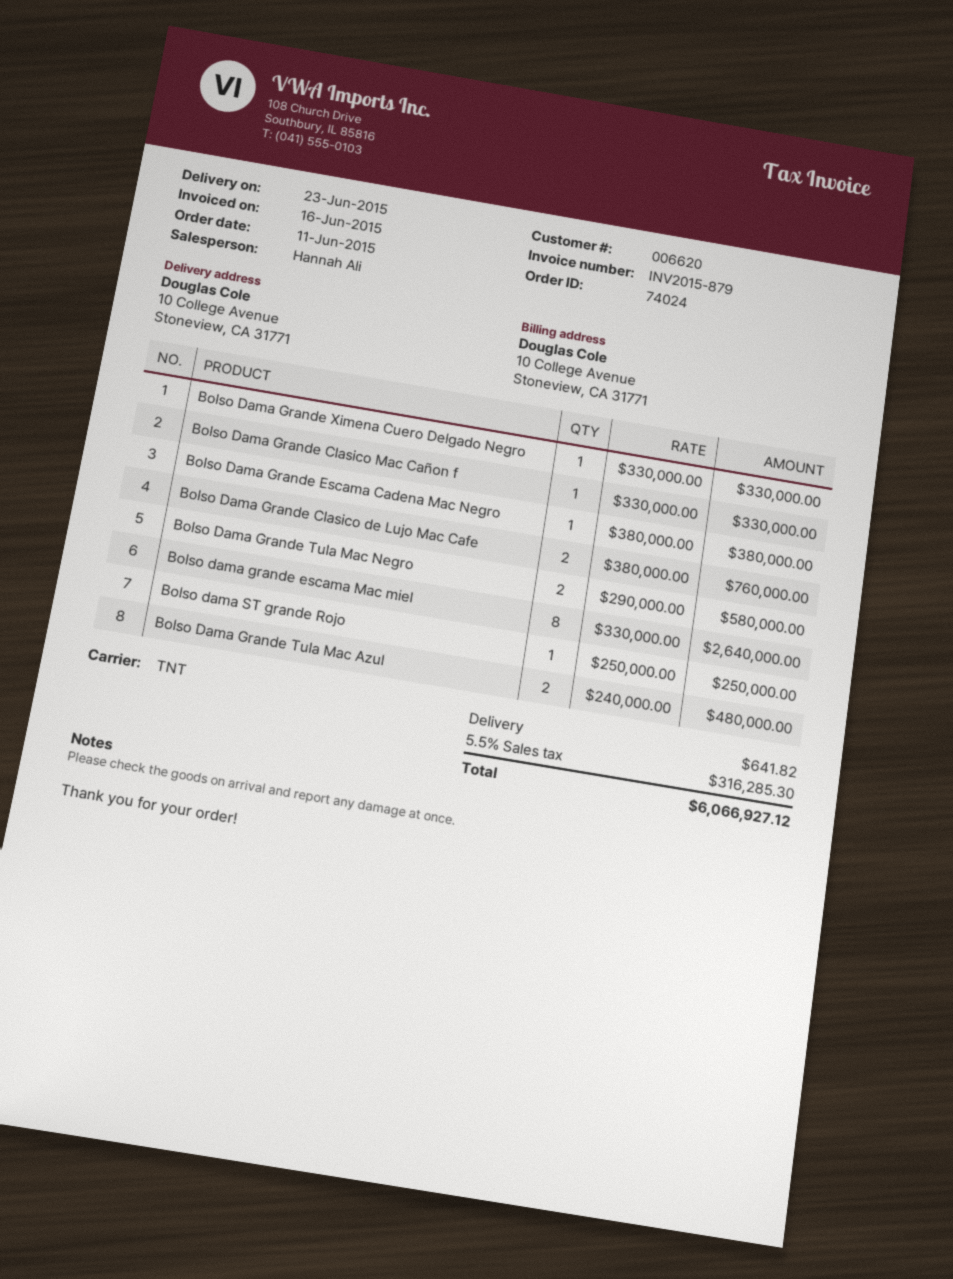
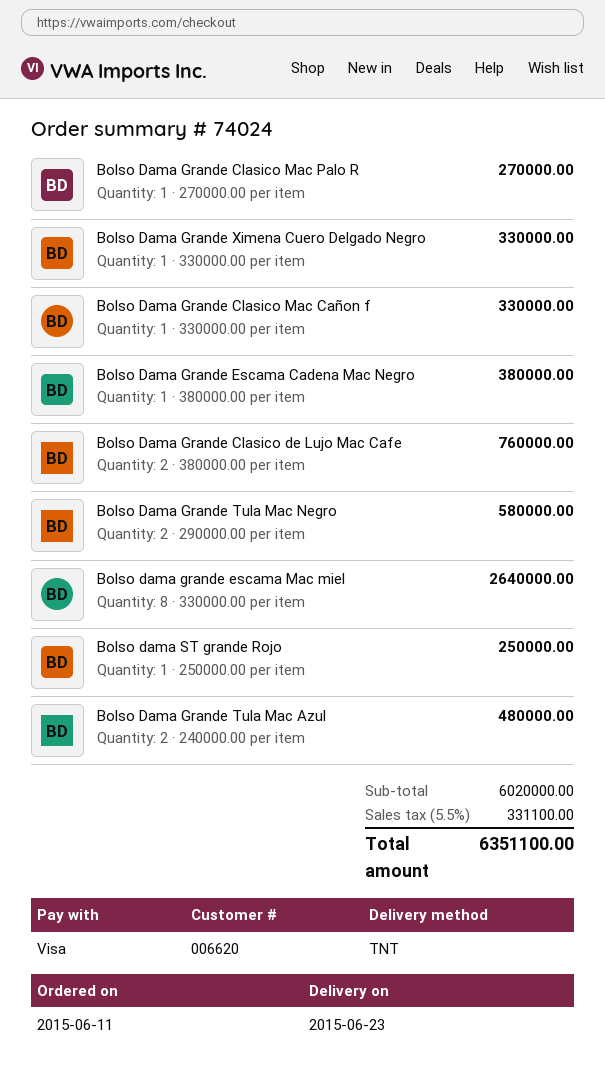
Bolso Dama Grande Clasico Mac Palo R: none -> 1 x 270000.00 = 270000.00
shipping: 641.82 -> none
tax: 5.5% = 316285.30 -> 5.5% = 331100.00
total: 6066927.12 -> 6351100.00

